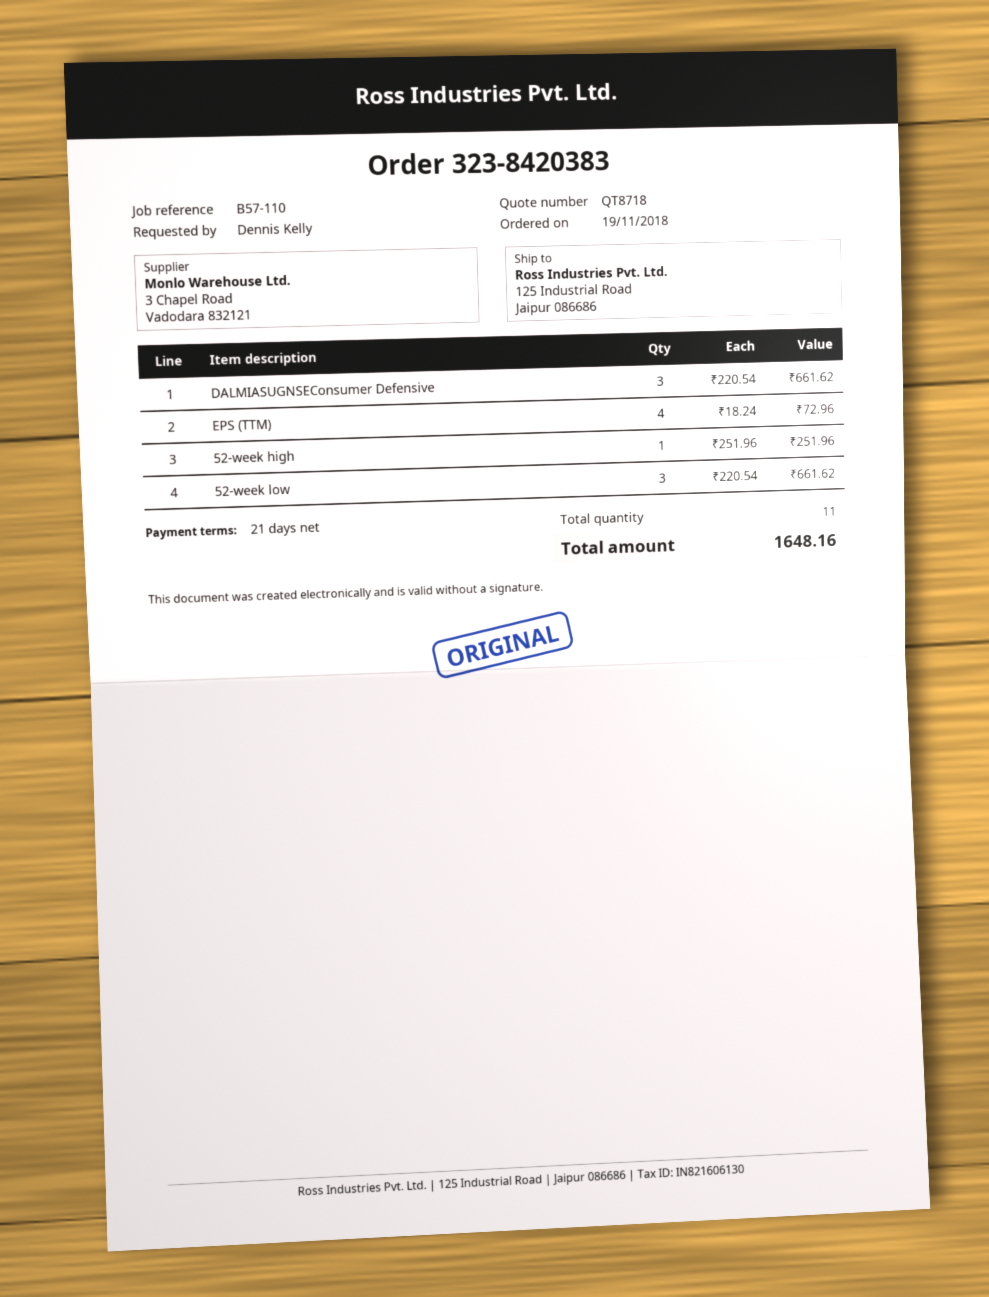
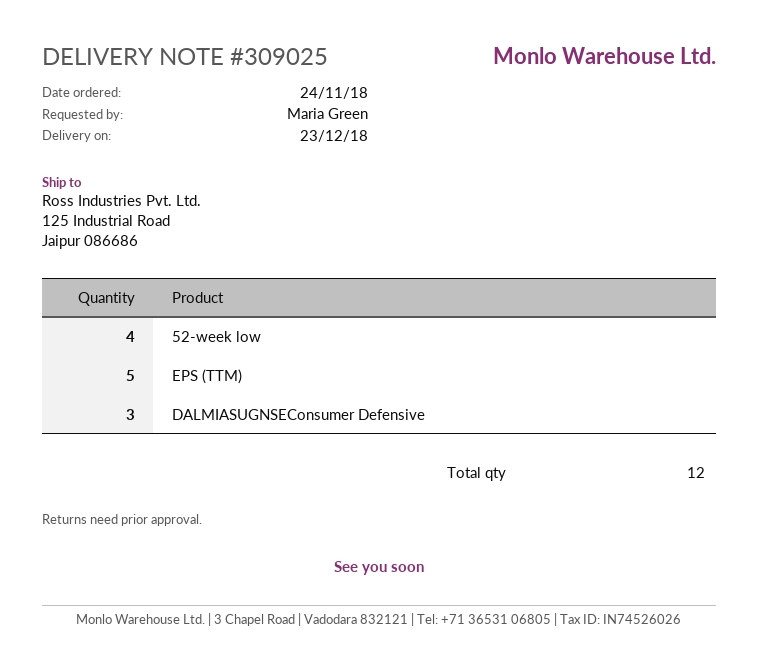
order date: 2018-11-19 -> 2018-11-24
ordered by: Dennis Kelly -> Maria Green
EPS (TTM): 4 -> 5
52-week high: 1 -> none
52-week low: 3 -> 4
total quantity: 11 -> 12

